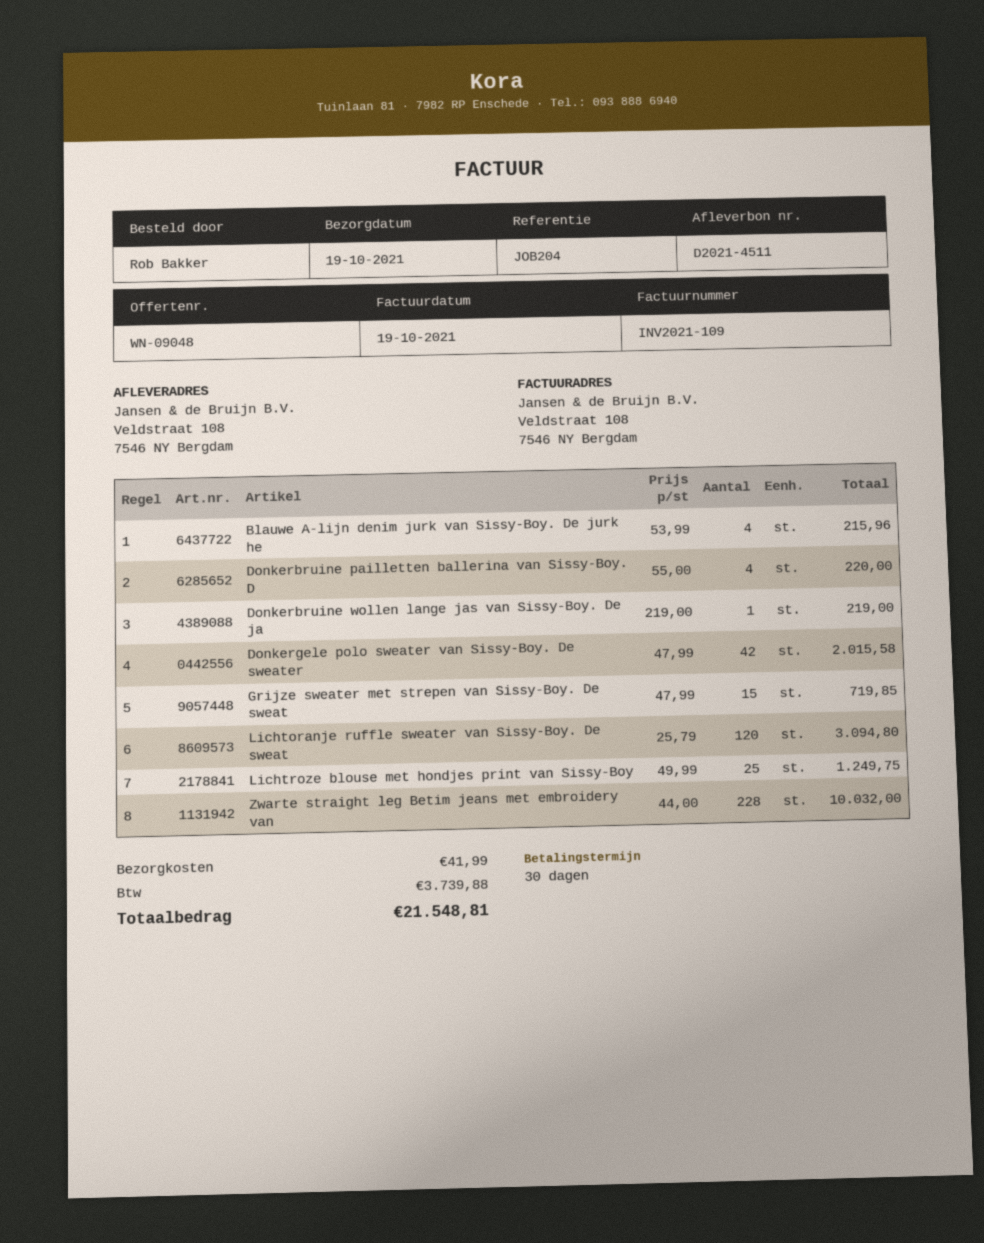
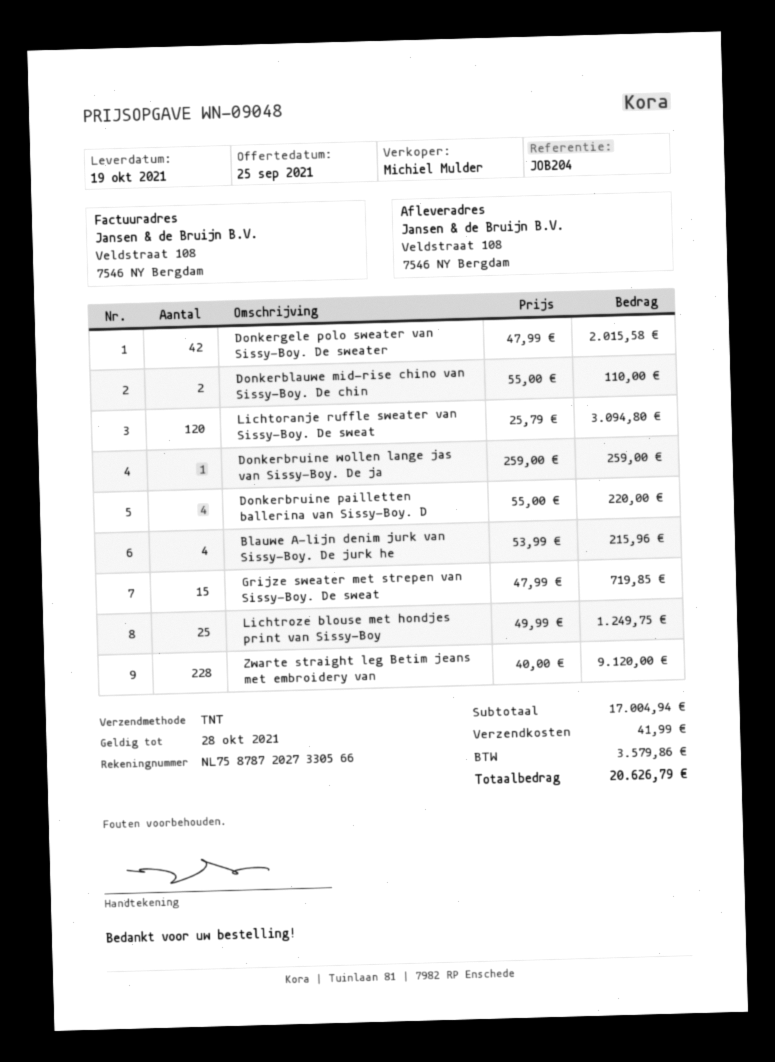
Donkerbruine wollen lange jas van Sissy-Boy. De ja: 1 x 219.00 = 219.00 -> 1 x 259.00 = 259.00
Zwarte straight leg Betim jeans met embroidery van: 228 x 44.00 = 10032.00 -> 228 x 40.00 = 9120.00
Donkerblauwe mid-rise chino van Sissy-Boy. De chin: none -> 2 x 55.00 = 110.00
tax: 3739.88 -> 3579.86
total: 21548.81 -> 20626.79

